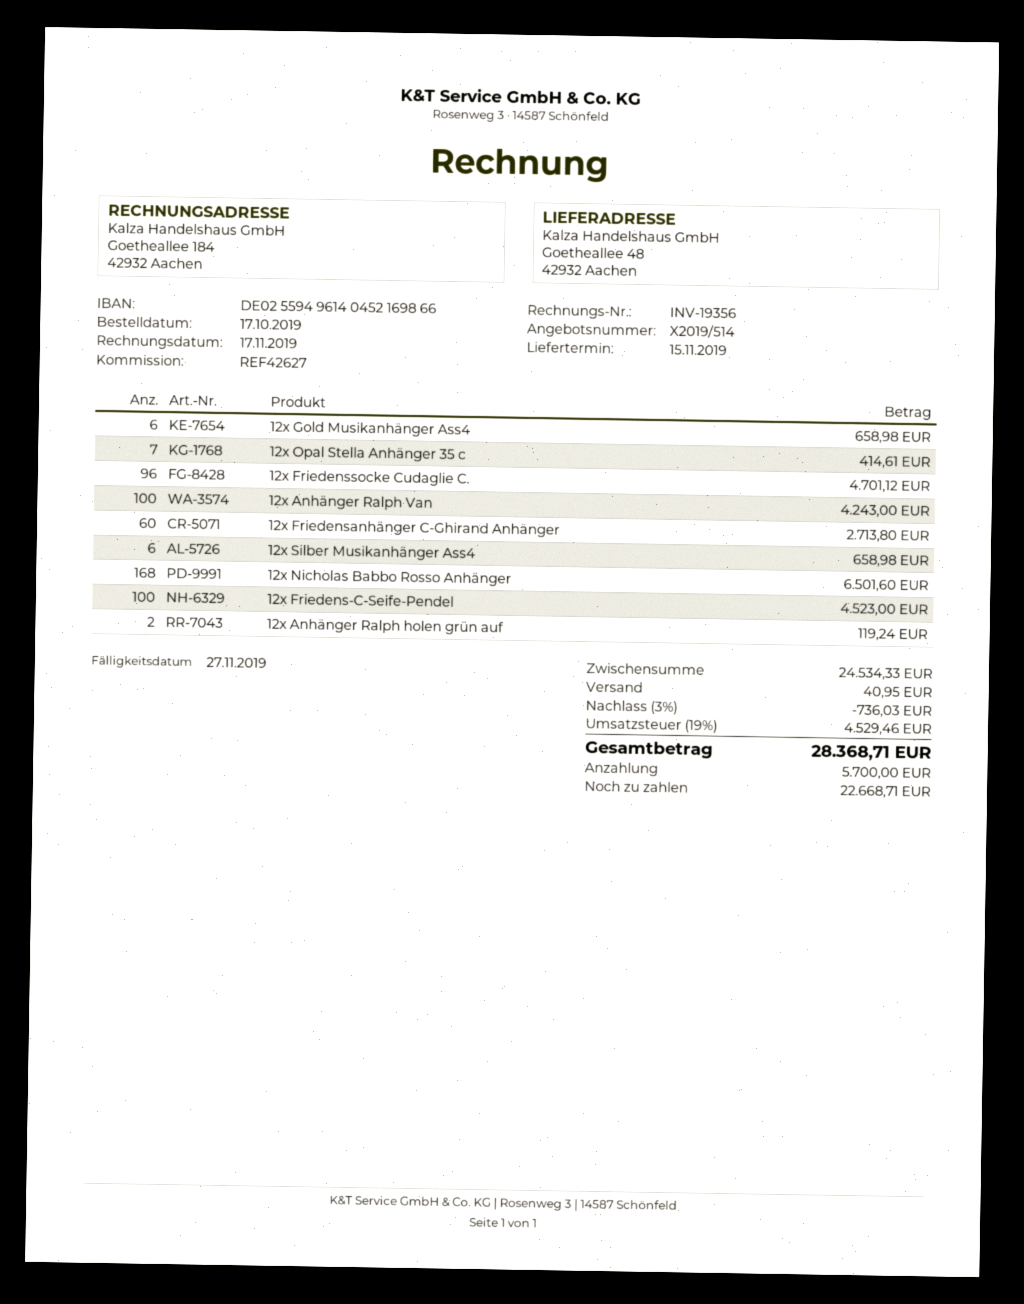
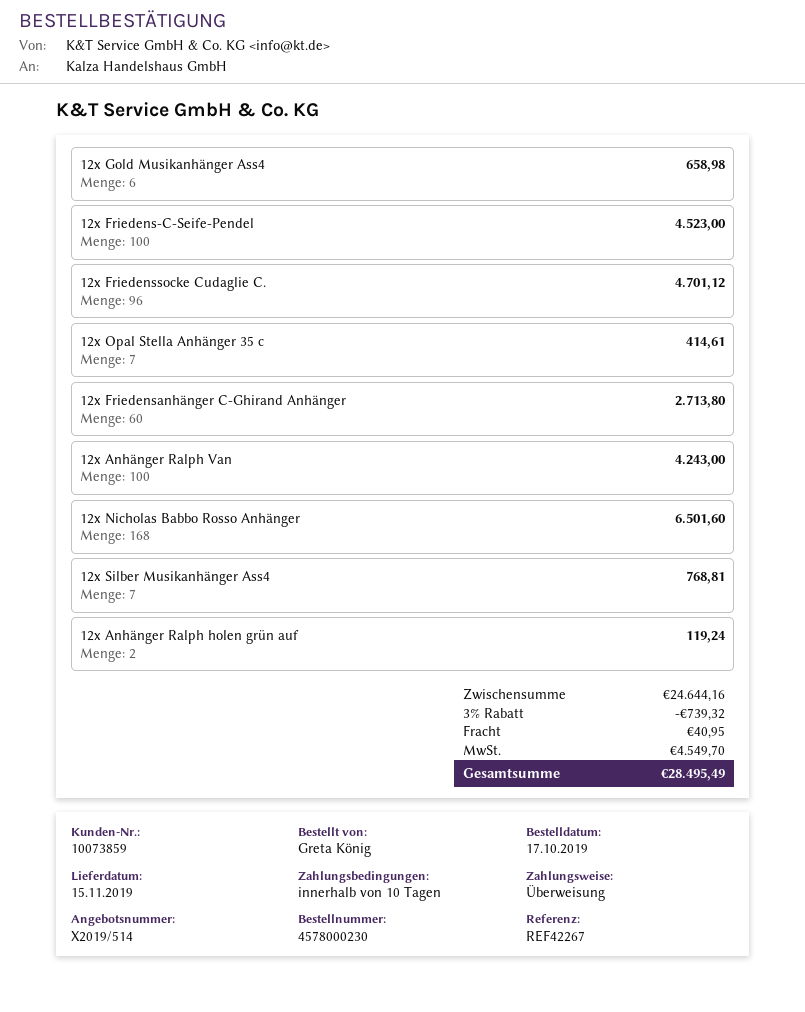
reference: REF42627 -> REF42267
12x Silber Musikanhänger Ass4: 6 for 658.98 -> 7 for 768.81
subtotal: 24534.33 -> 24644.16
discount: 3% = 736.03 -> 3% = 739.32
tax: 4529.46 -> 4549.70
total: 28368.71 -> 28495.49

